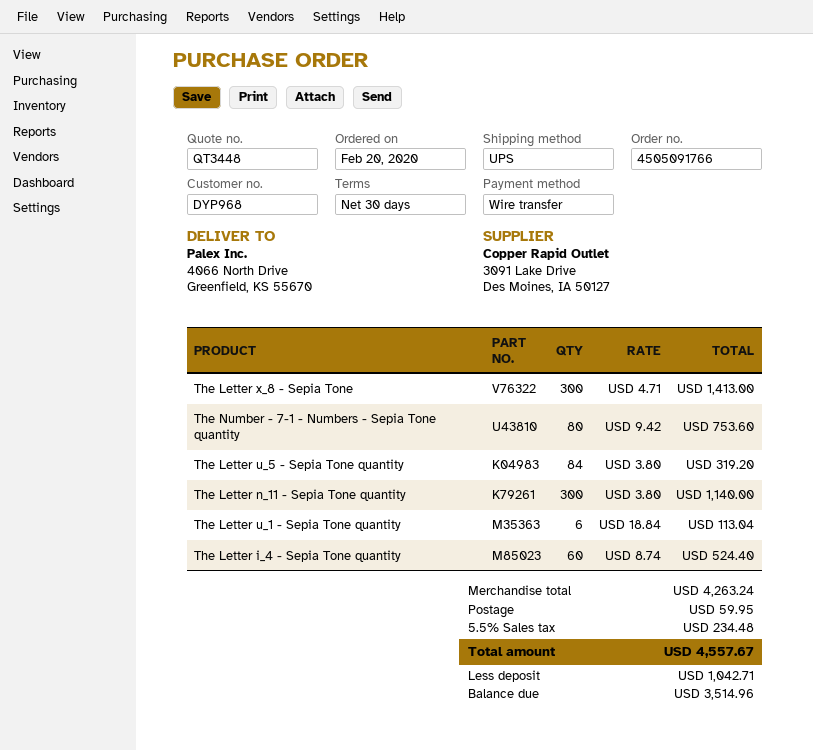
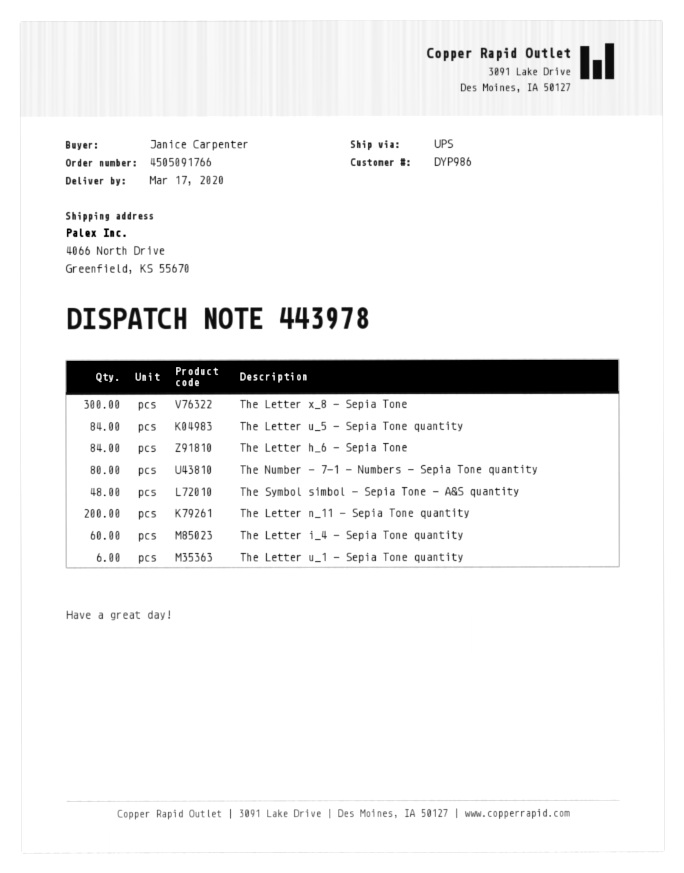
customer number: DYP968 -> DYP986
The Letter n_11 - Sepia Tone quantity: 300 -> 200
The Letter h_6 - Sepia Tone: none -> 84
The Symbol simbol - Sepia Tone - A&S quantity: none -> 48

